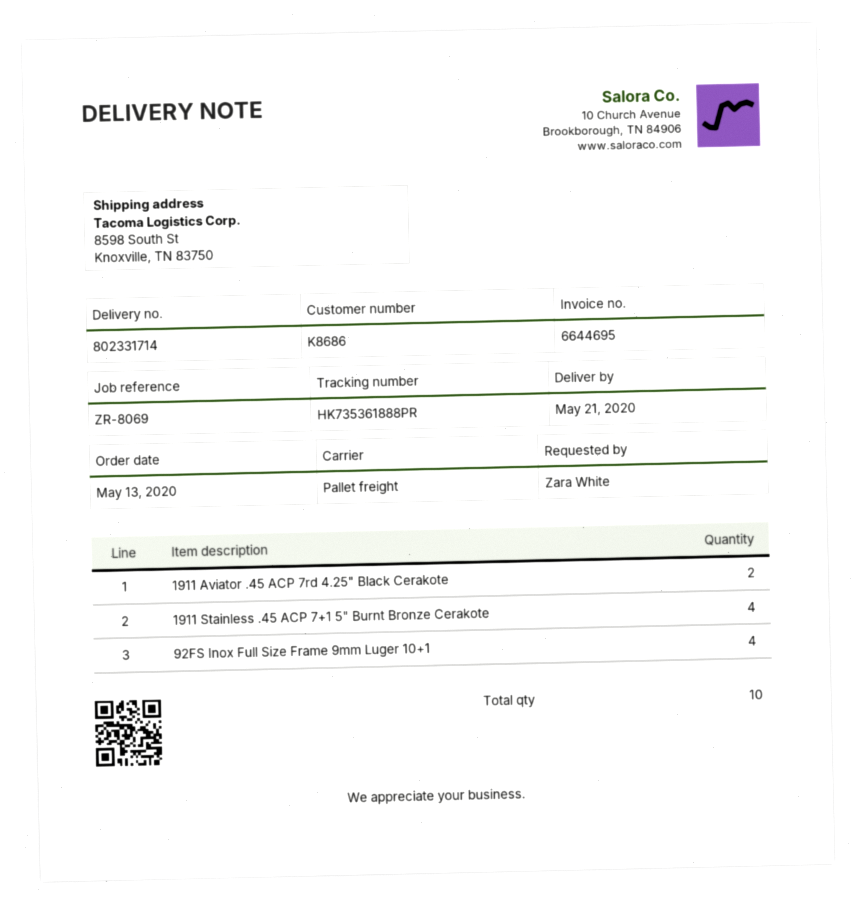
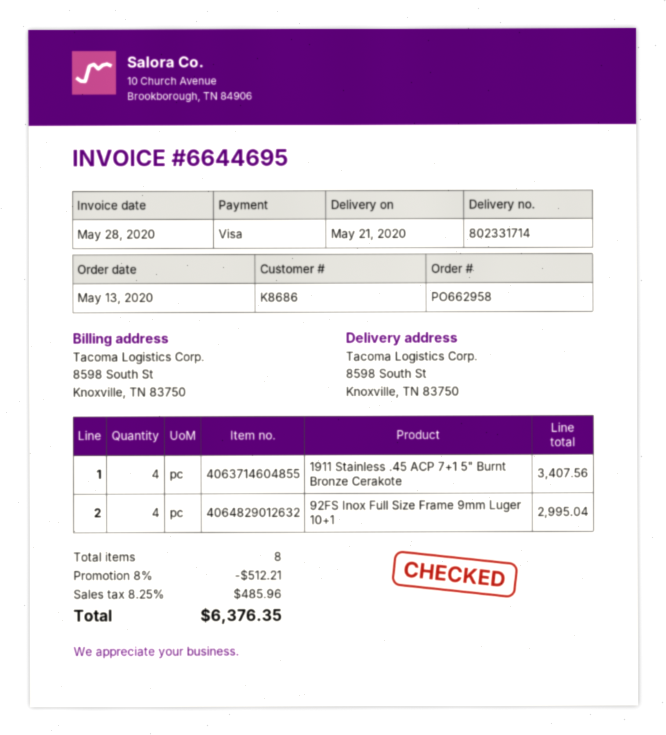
1911 Aviator .45 ACP 7rd 4.25" Black Cerakote: 2 -> none
total quantity: 10 -> 8

